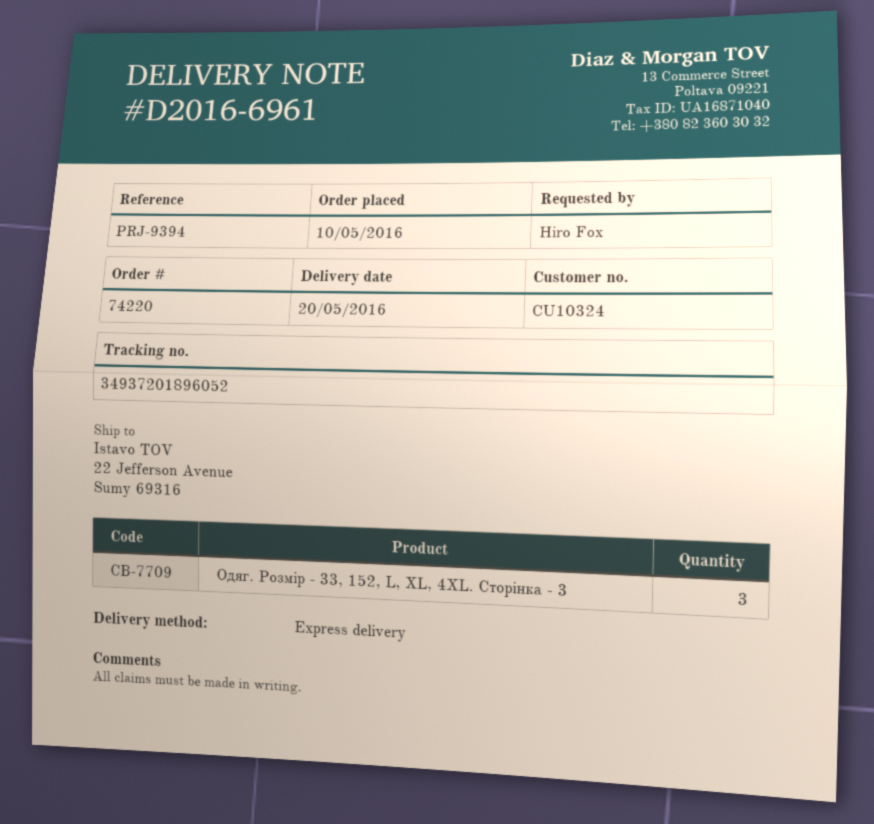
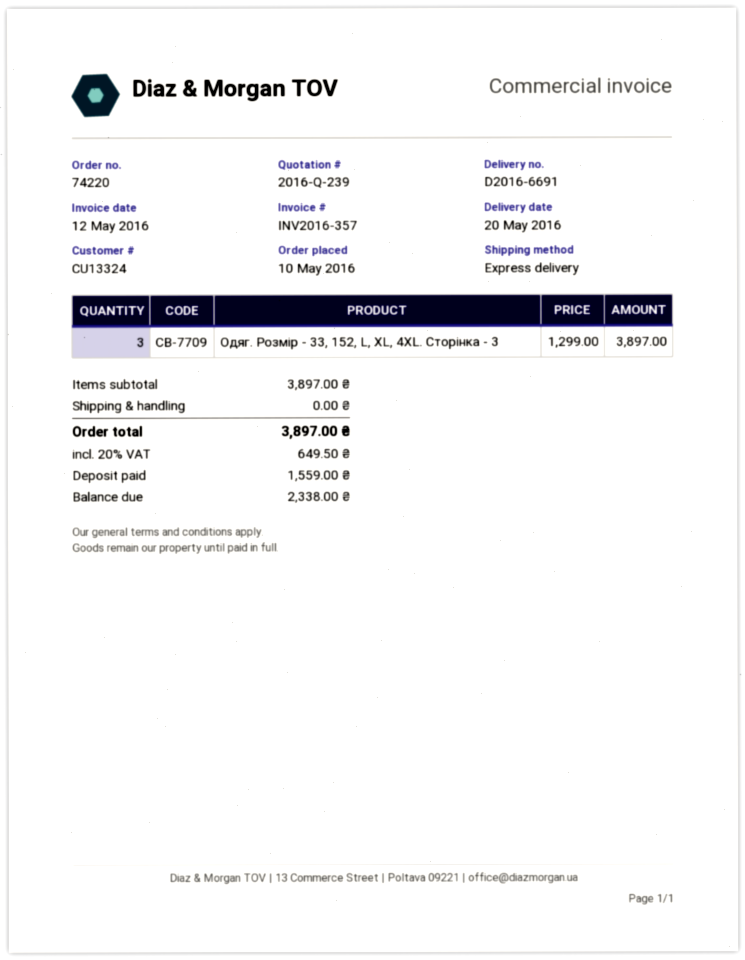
delivery note number: D2016-6961 -> D2016-6691
customer number: CU10324 -> CU13324

